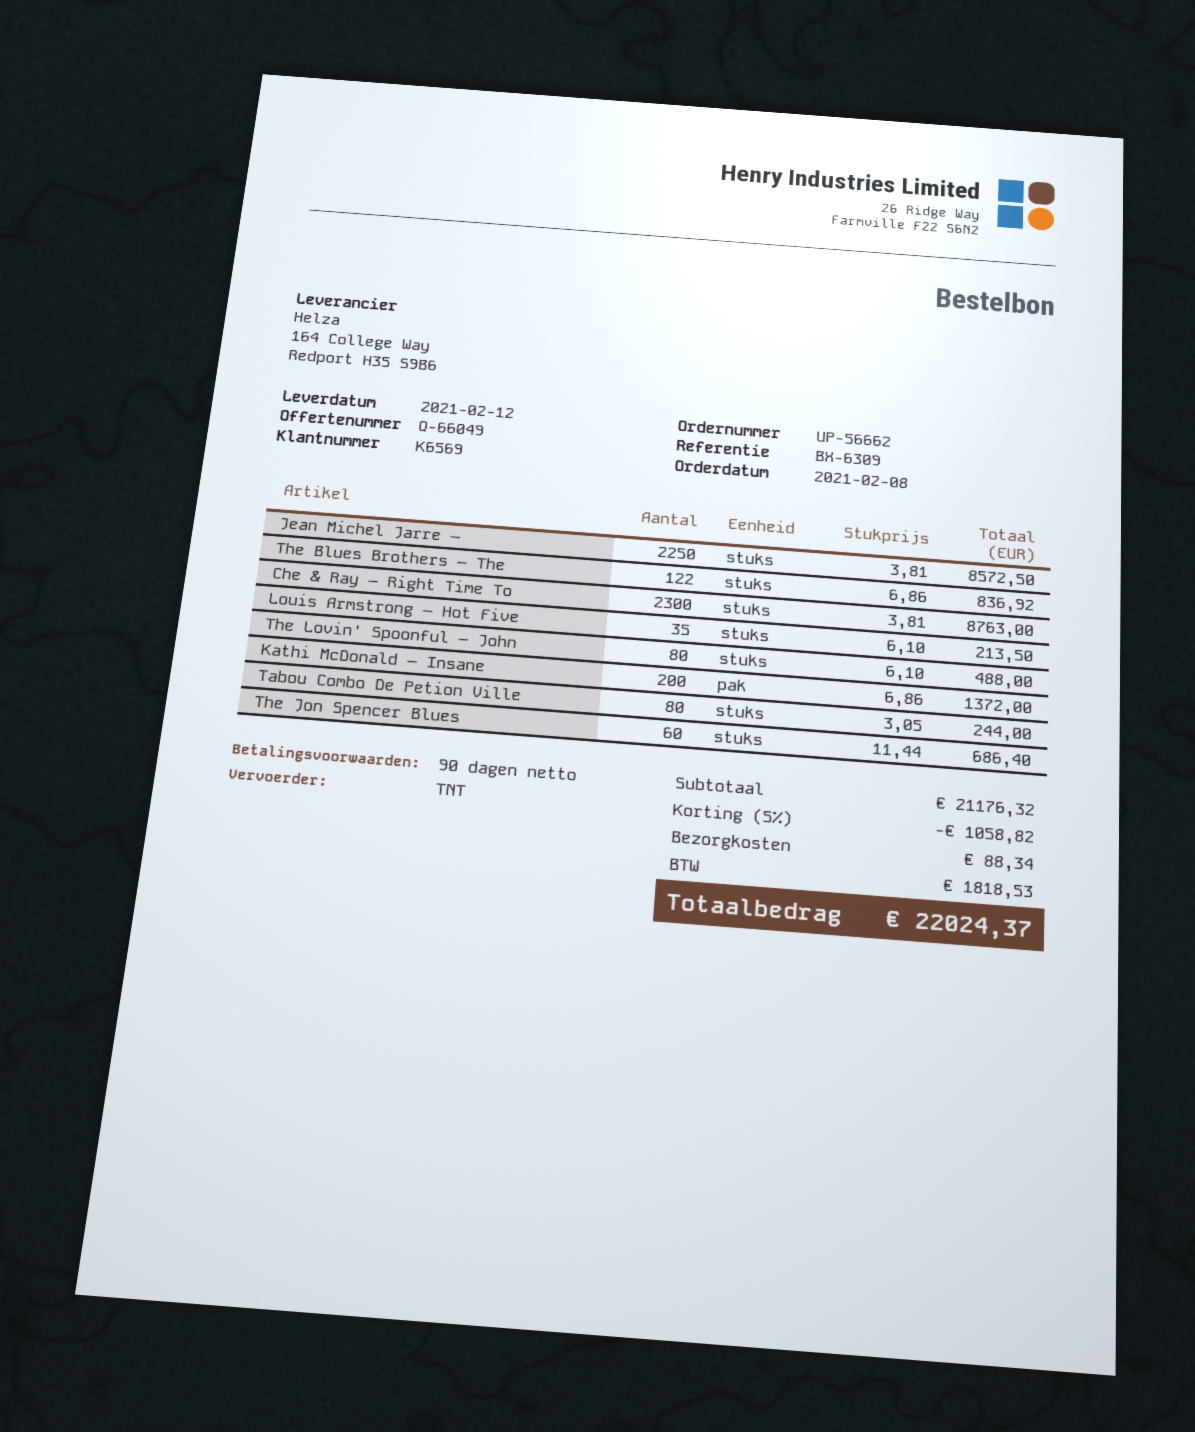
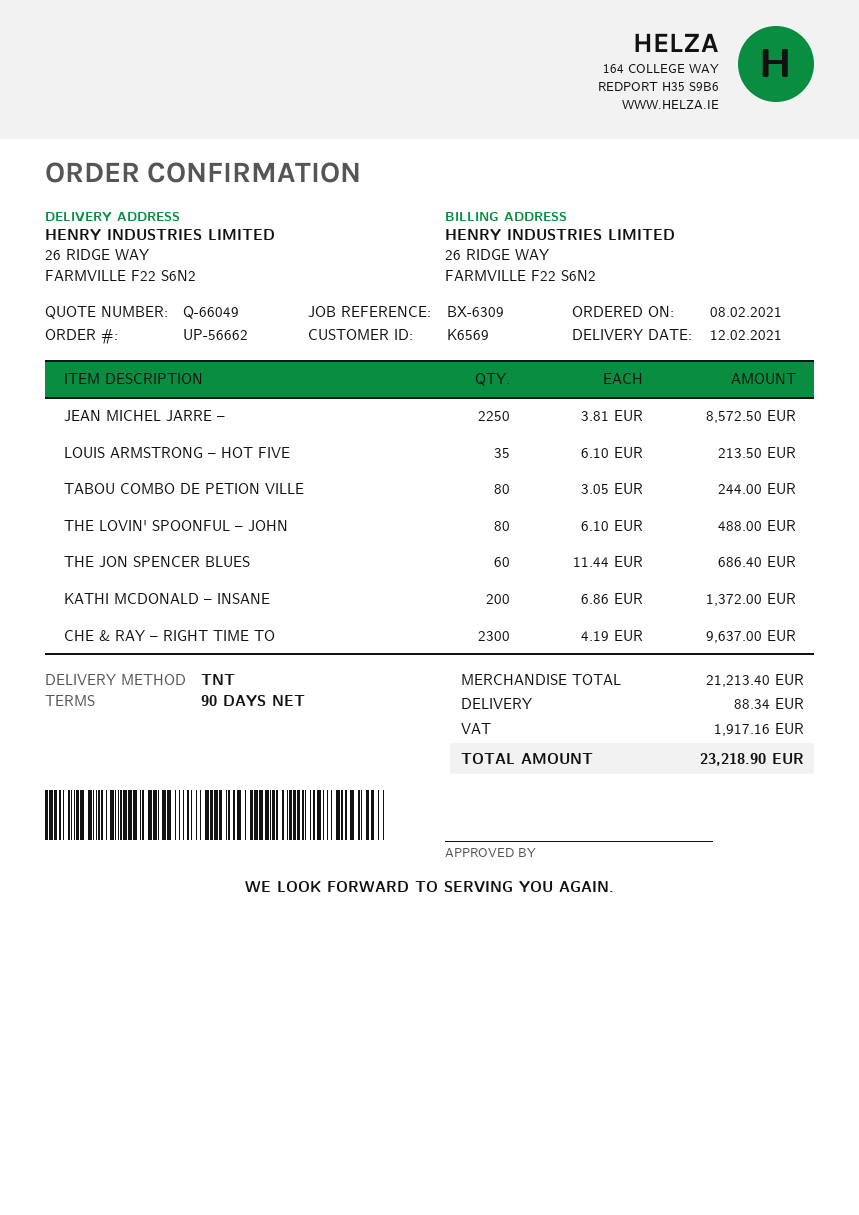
The Blues Brothers – The: 122 x 6.86 = 836.92 -> none
Che & Ray – Right Time To: 2300 x 3.81 = 8763.00 -> 2300 x 4.19 = 9637.00
subtotal: 21176.32 -> 21213.40
discount: 5% = 1058.82 -> none
tax: 1818.53 -> 1917.16
total: 22024.37 -> 23218.90

